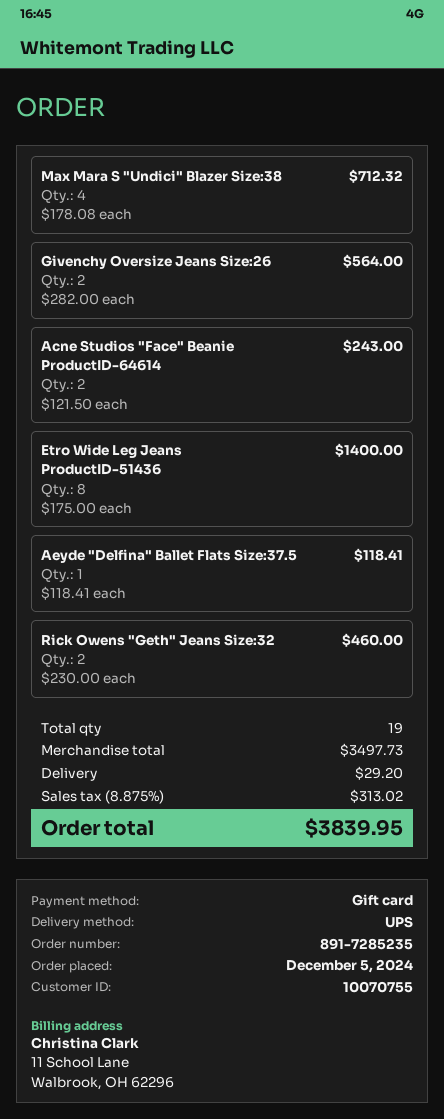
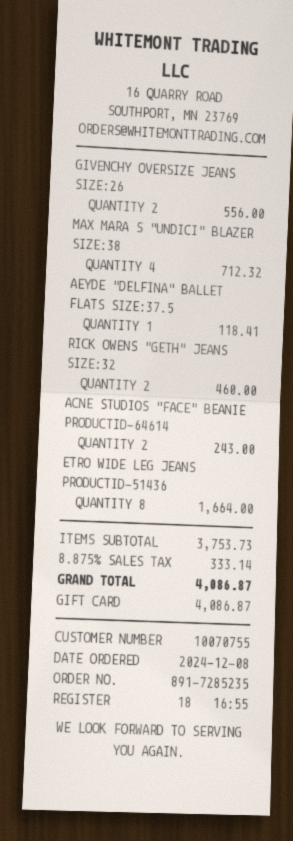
order date: 2024-12-05 -> 2024-12-08
Givenchy Oversize Jeans Size:26: 2 for 564.00 -> 2 for 556.00
Etro Wide Leg Jeans ProductID-51436: 8 for 1400.00 -> 8 for 1664.00
subtotal: 3497.73 -> 3753.73
shipping: 29.20 -> none
tax: 8.875% = 313.02 -> 8.875% = 333.14
total: 3839.95 -> 4086.87

